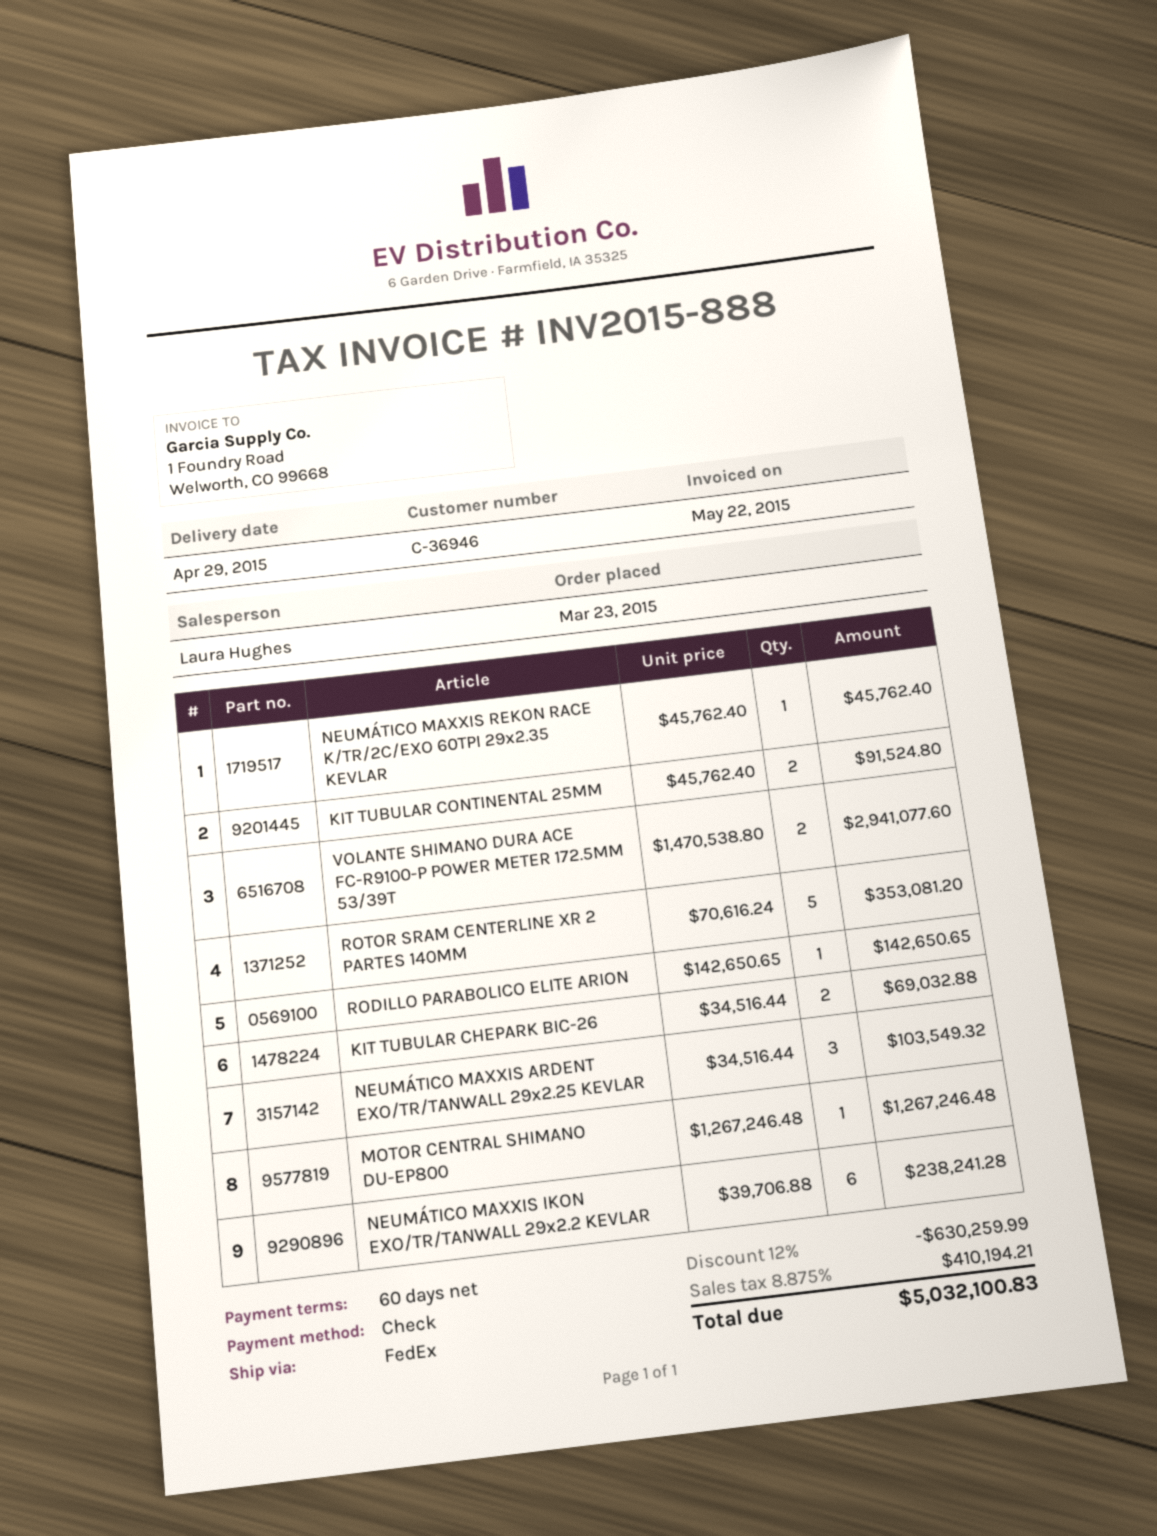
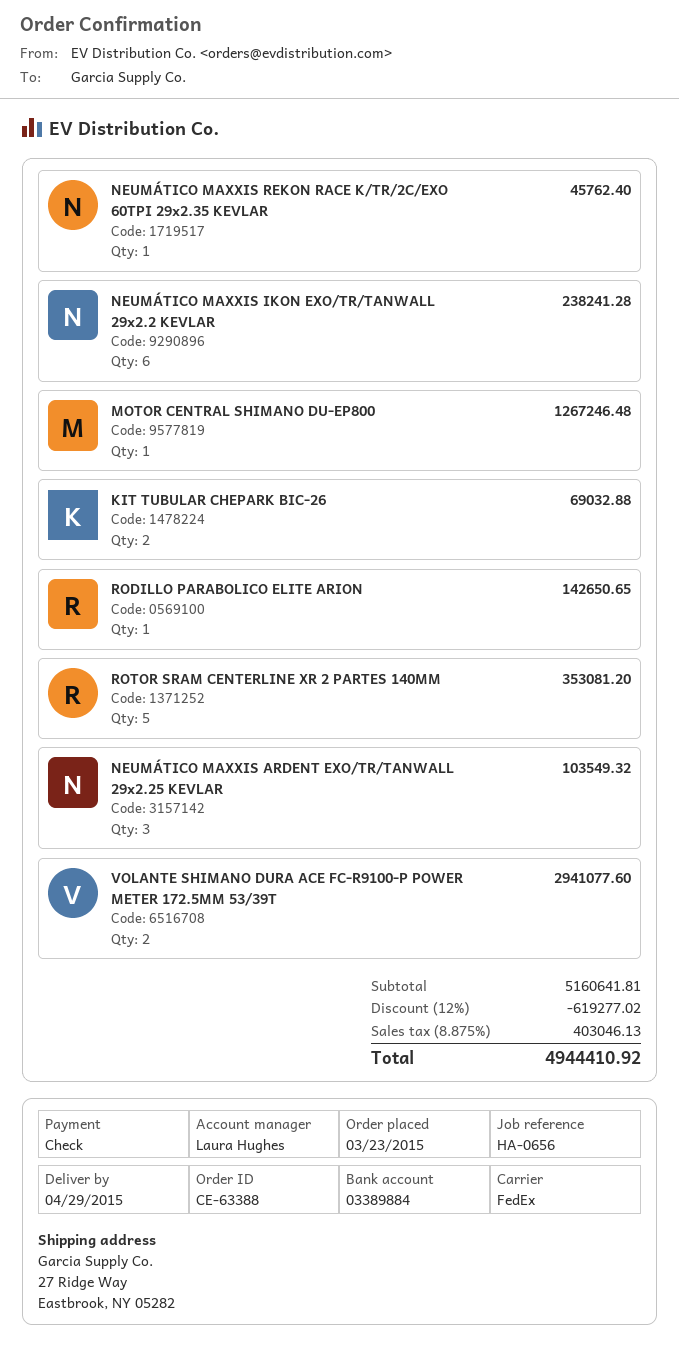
KIT TUBULAR CONTINENTAL 25MM: 2 for 91524.80 -> none
discount: 12% = 630259.99 -> 12% = 619277.02
tax: 8.875% = 410194.21 -> 8.875% = 403046.13
total: 5032100.83 -> 4944410.92

